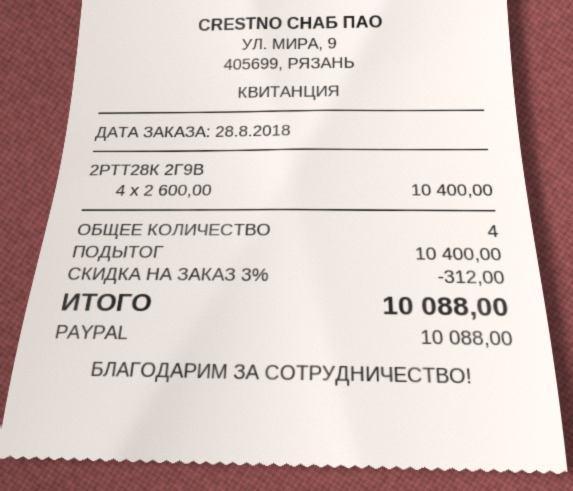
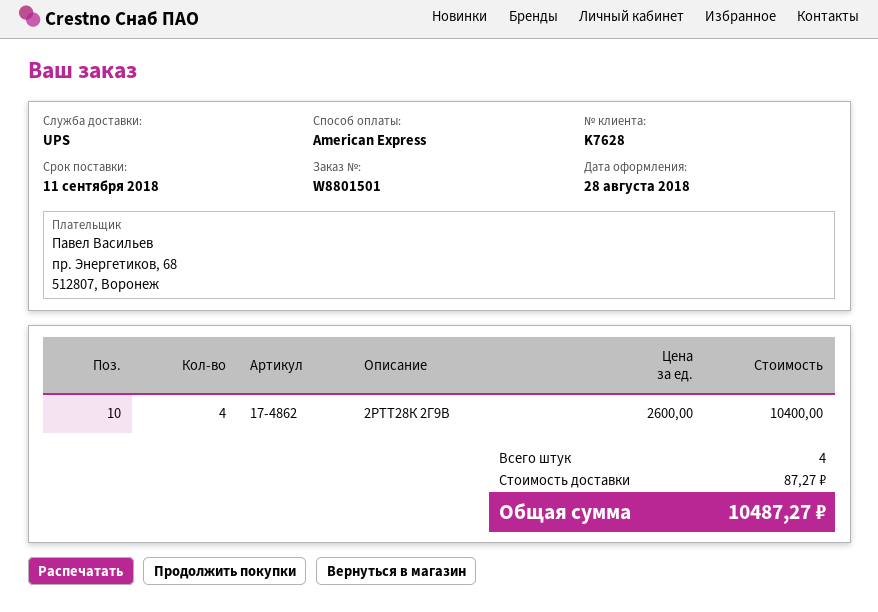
payment method: PayPal -> American Express
discount: 3% = 312.00 -> none
shipping: none -> 87.27
total: 10088.00 -> 10487.27

